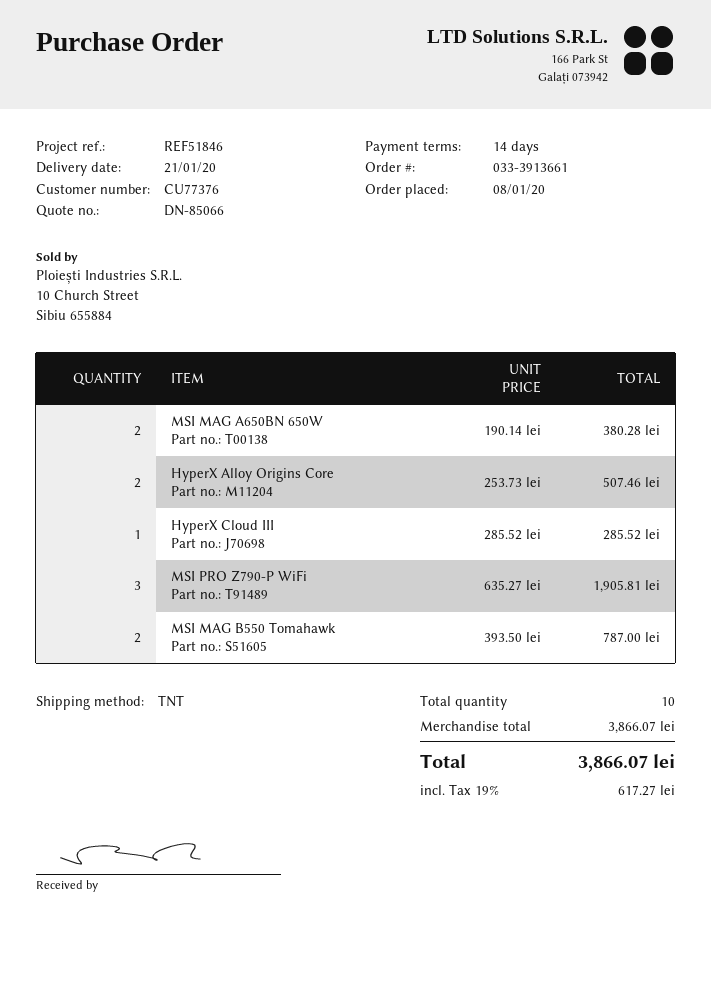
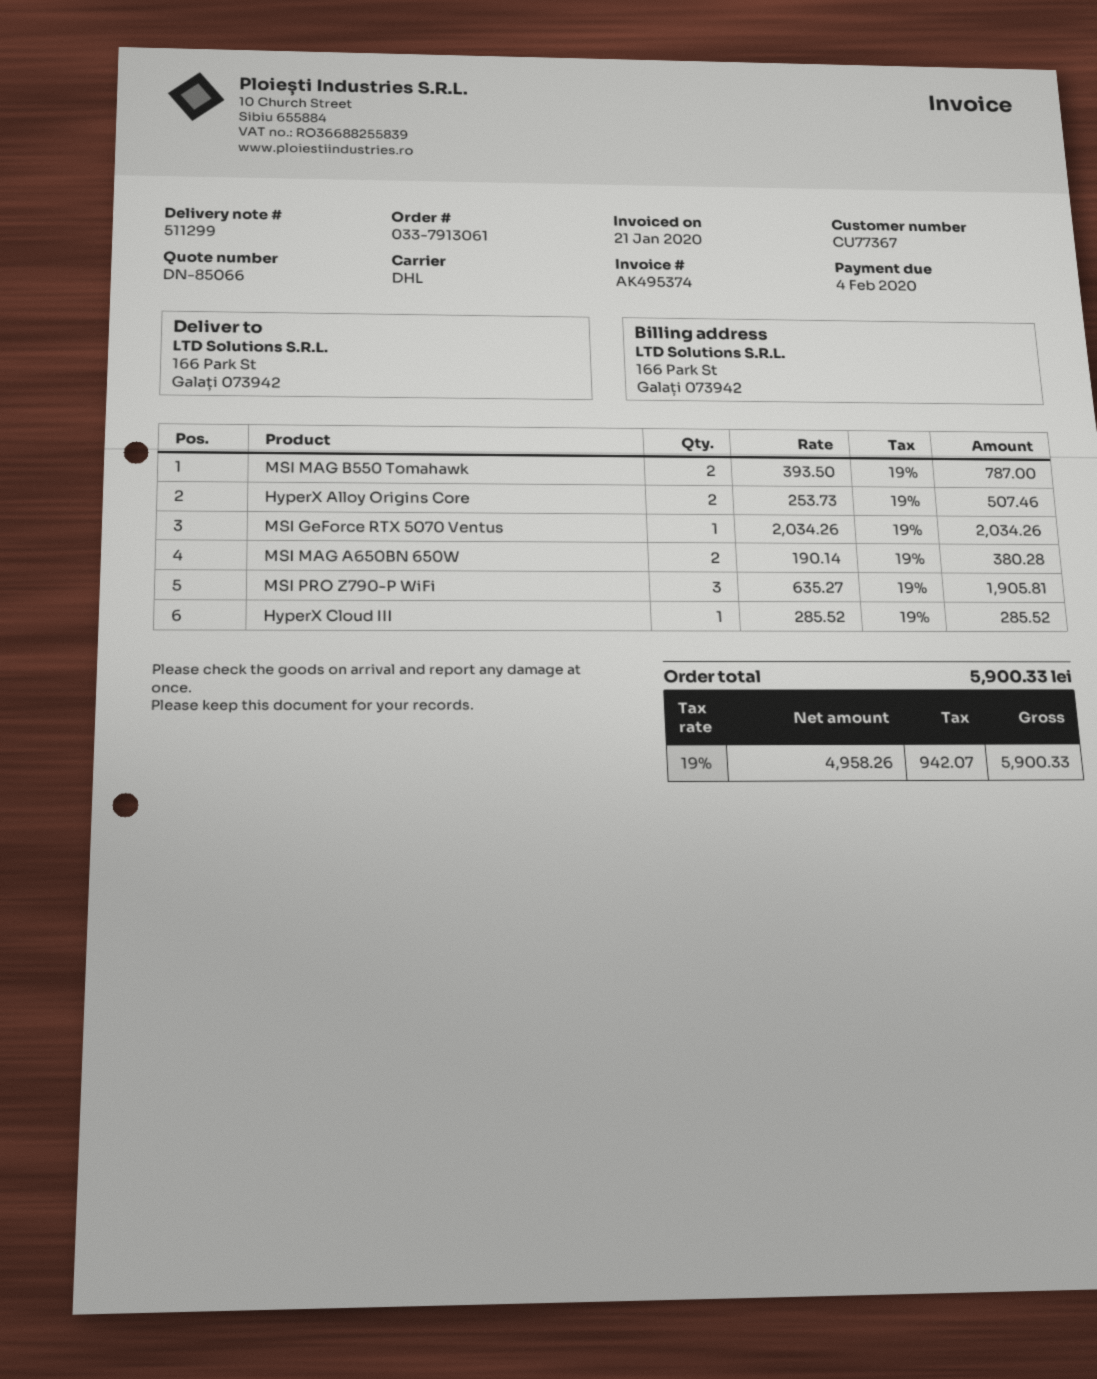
order number: 033-3913661 -> 033-7913061
customer number: CU77376 -> CU77367
shipping method: TNT -> DHL
MSI GeForce RTX 5070 Ventus: none -> 1 x 2034.26 = 2034.26
tax: 19% = 617.27 -> 19% = 942.07
total: 3866.07 -> 5900.33

